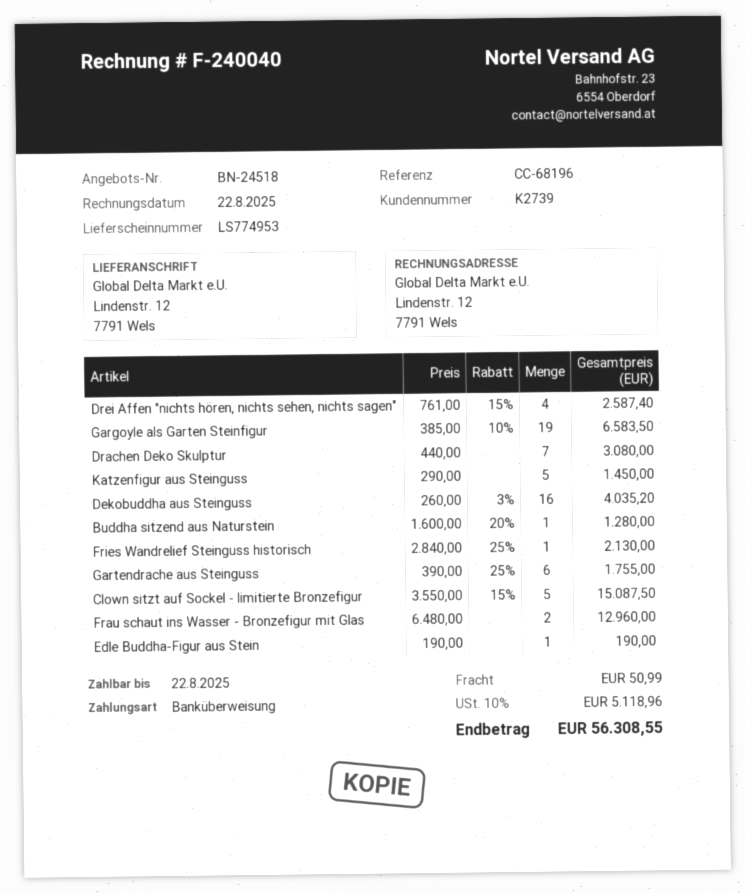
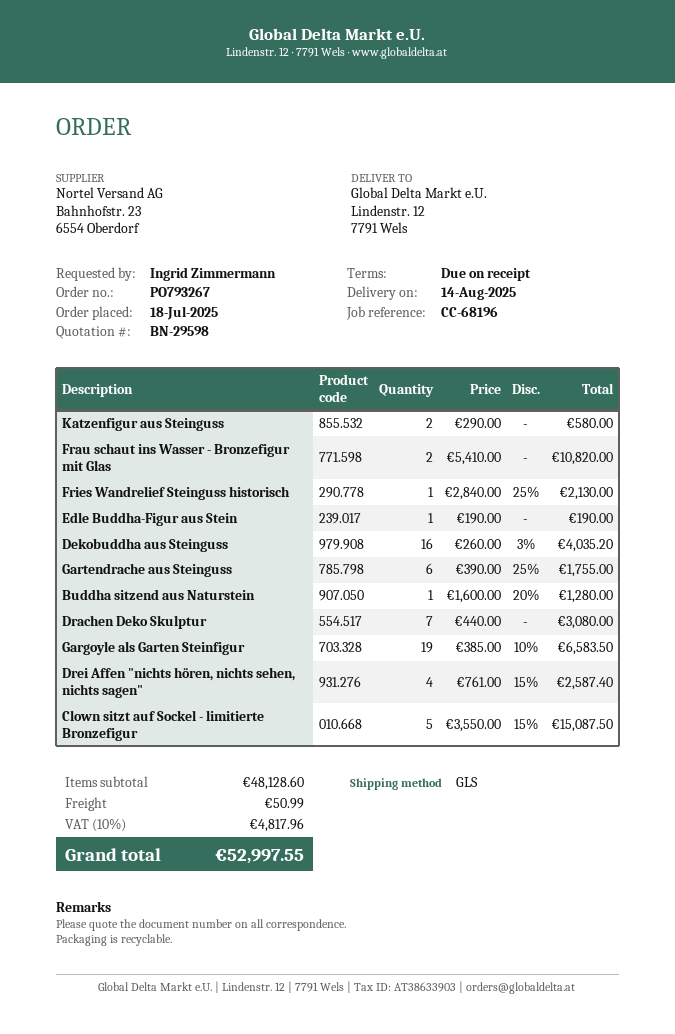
quote number: BN-24518 -> BN-29598
Katzenfigur aus Steinguss: 5 x 290.00 = 1450.00 -> 2 x 290.00 = 580.00
Frau schaut ins Wasser - Bronzefigur mit Glas: 2 x 6480.00 = 12960.00 -> 2 x 5410.00 = 10820.00
tax: 10% = 5118.96 -> 10% = 4817.96
total: 56308.55 -> 52997.55

